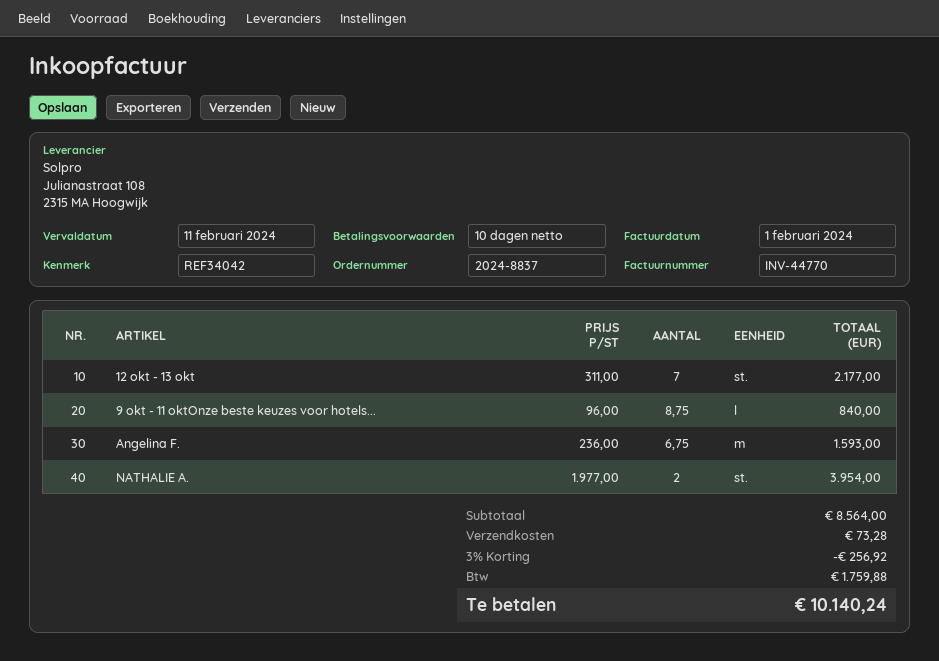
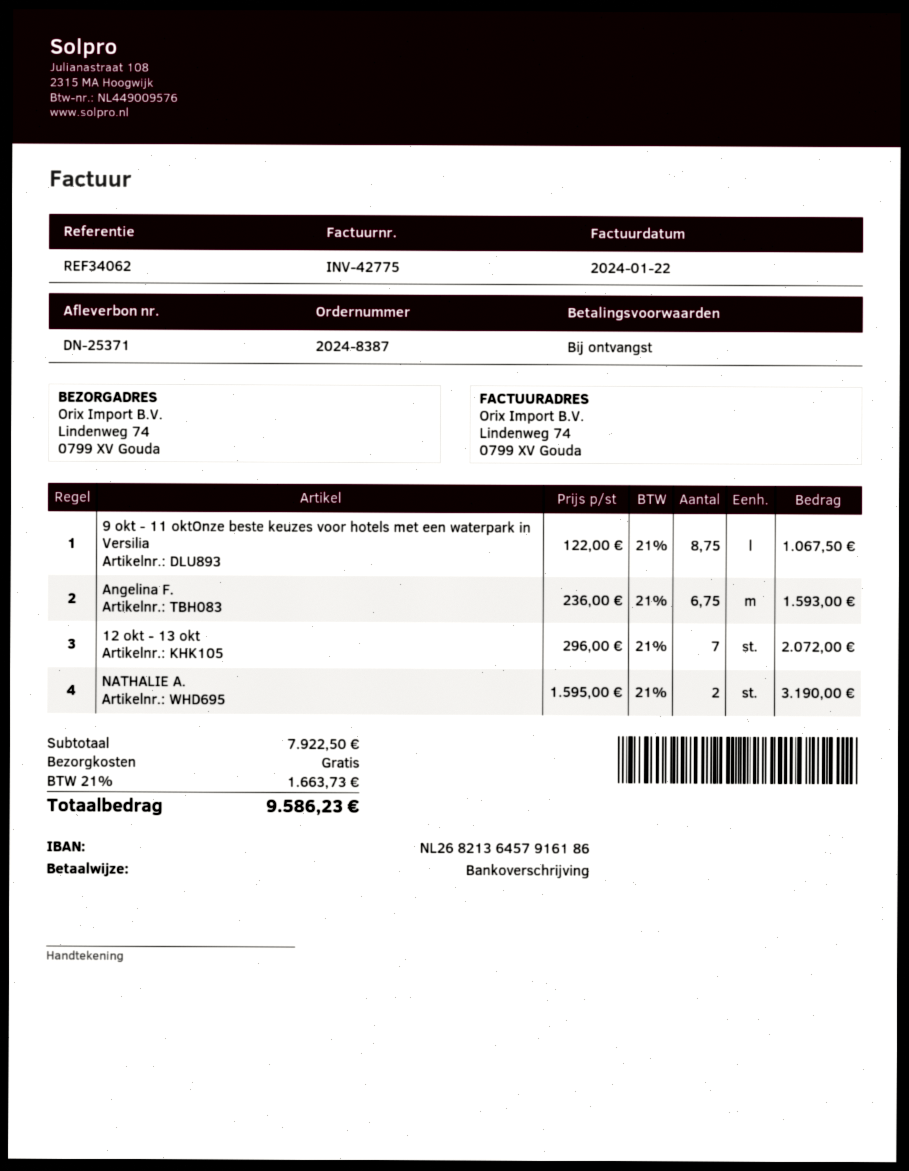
order number: 2024-8837 -> 2024-8387
invoice number: INV-44770 -> INV-42775
invoice date: 2024-02-01 -> 2024-01-22
payment terms: 10 days -> on receipt
reference: REF34042 -> REF34062
12 okt - 13 okt: 7 x 311.00 = 2177.00 -> 7 x 296.00 = 2072.00
9 okt - 11 oktOnze beste keuzes voor hotels...: 8.75 x 96.00 = 840.00 -> 8.75 x 122.00 = 1067.50
NATHALIE A.: 2 x 1977.00 = 3954.00 -> 2 x 1595.00 = 3190.00
subtotal: 8564.00 -> 7922.50
discount: 3% = 256.92 -> none
shipping: 73.28 -> 0.00
tax: 1759.88 -> 1663.73
total: 10140.24 -> 9586.23

